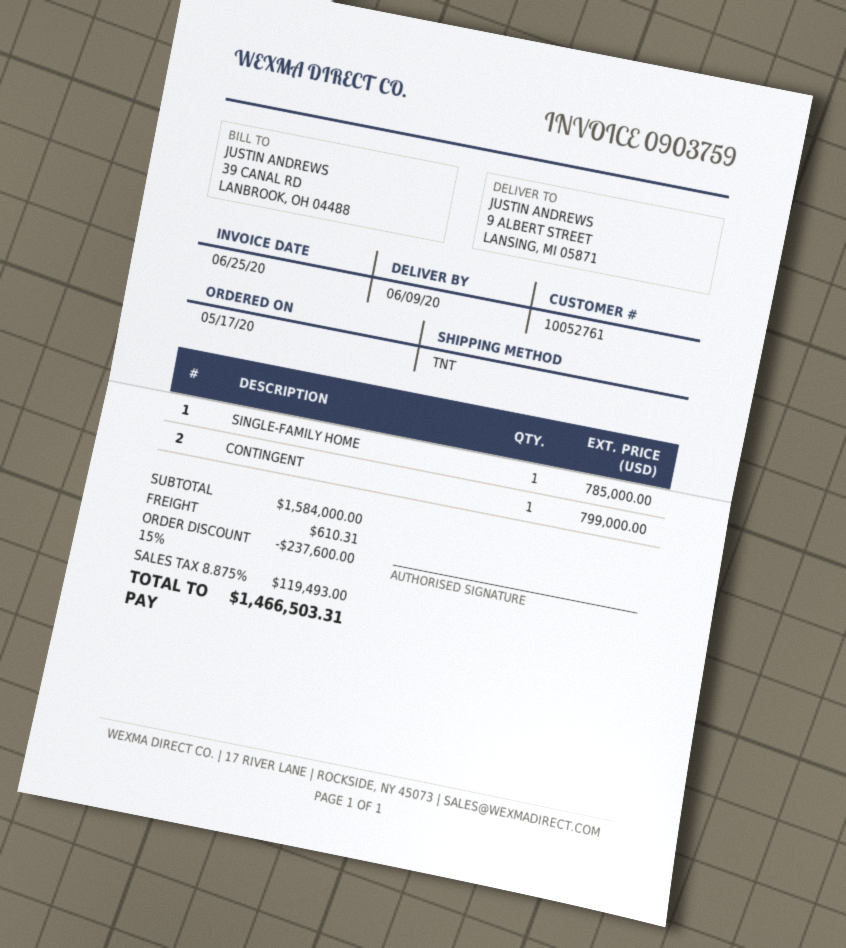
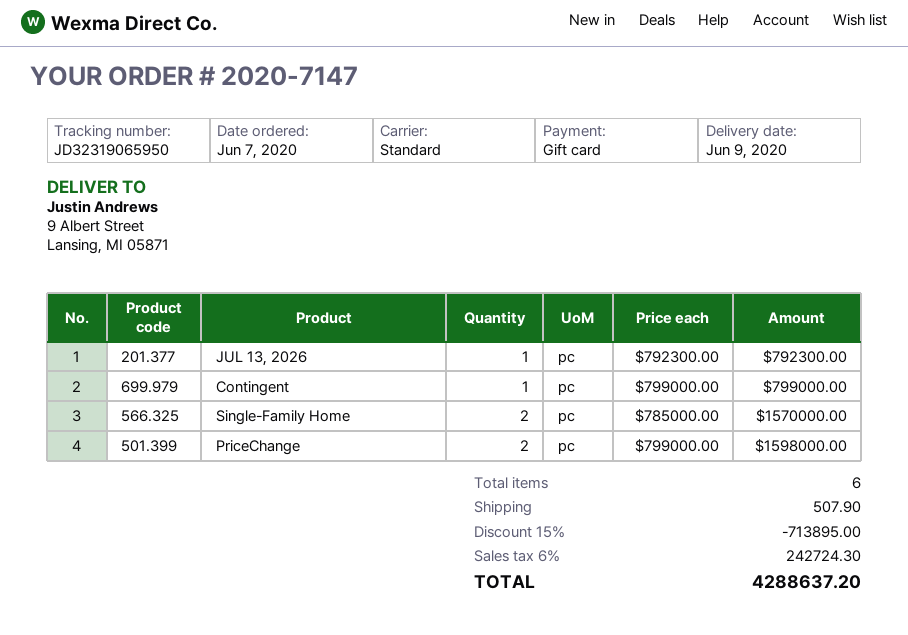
order date: 2020-05-17 -> 2020-06-07
shipping method: TNT -> standard
SINGLE-FAMILY HOME: 1 for 785000.00 -> 2 for 1570000.00
JUL 13, 2026: none -> 1 for 792300.00
PriceChange: none -> 2 for 1598000.00
discount: 15% = 237600.00 -> 15% = 713895.00
shipping: 610.31 -> 507.90
tax: 8.875% = 119493.00 -> 6% = 242724.30
total: 1466503.31 -> 4288637.20

